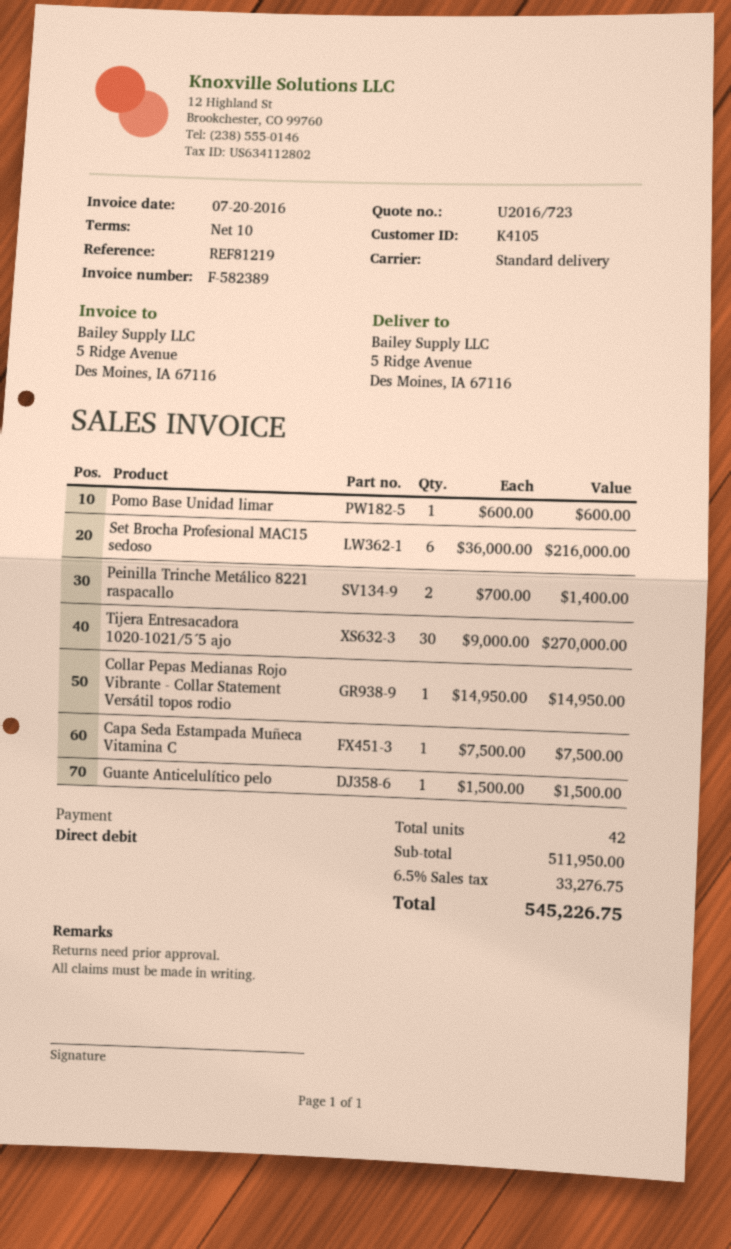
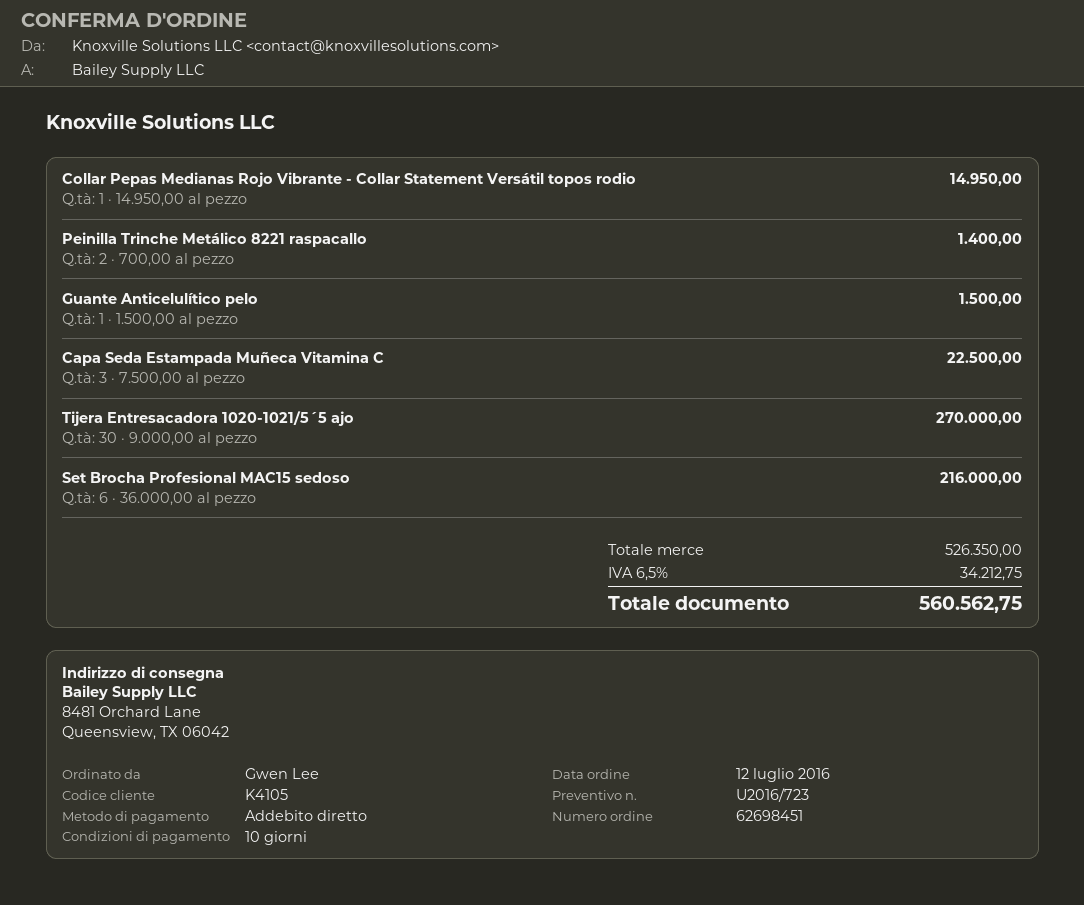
ship to: 5 Ridge Avenue, Des Moines, IA 67116 -> 8481 Orchard Lane, Queensview, TX 06042
Pomo Base Unidad limar: 1 x 600.00 = 600.00 -> none
Capa Seda Estampada Muñeca Vitamina C: 1 x 7500.00 = 7500.00 -> 3 x 7500.00 = 22500.00
subtotal: 511950.00 -> 526350.00
tax: 6.5% = 33276.75 -> 6.5% = 34212.75
total: 545226.75 -> 560562.75

